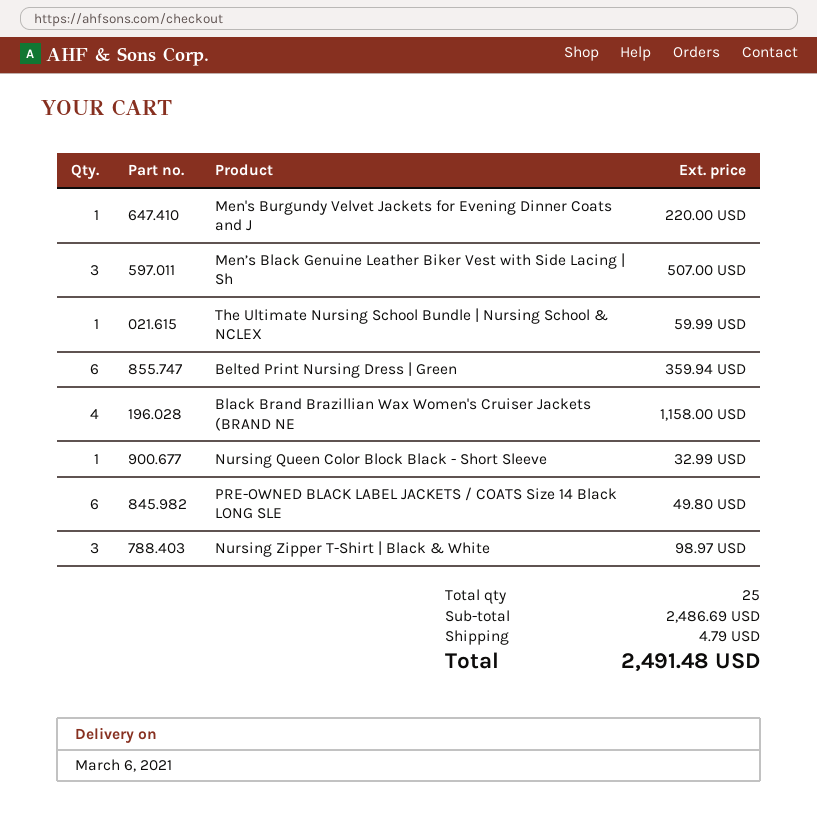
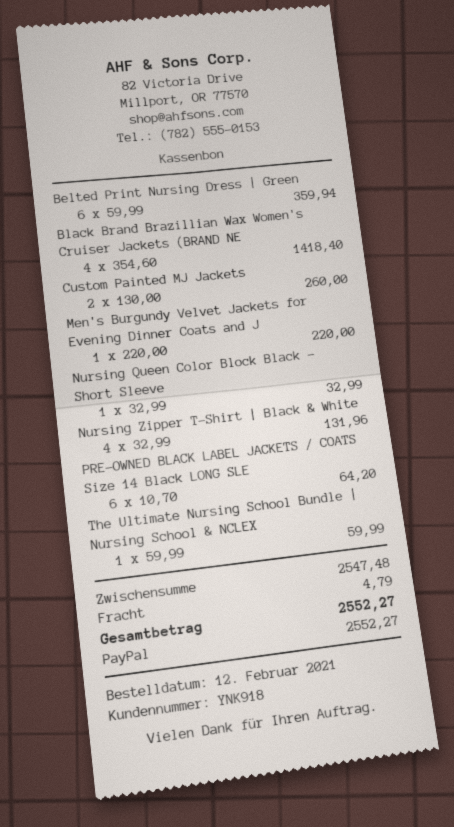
Men’s Black Genuine Leather Biker Vest with Side Lacing | Sh: 3 for 507.00 -> none
Black Brand Brazillian Wax Women's Cruiser Jackets (BRAND NE: 4 for 1158.00 -> 4 for 1418.40
PRE-OWNED BLACK LABEL JACKETS / COATS Size 14 Black LONG SLE: 6 for 49.80 -> 6 for 64.20
Nursing Zipper T-Shirt | Black & White: 3 for 98.97 -> 4 for 131.96
Custom Painted MJ Jackets: none -> 2 for 260.00
subtotal: 2486.69 -> 2547.48
total: 2491.48 -> 2552.27

